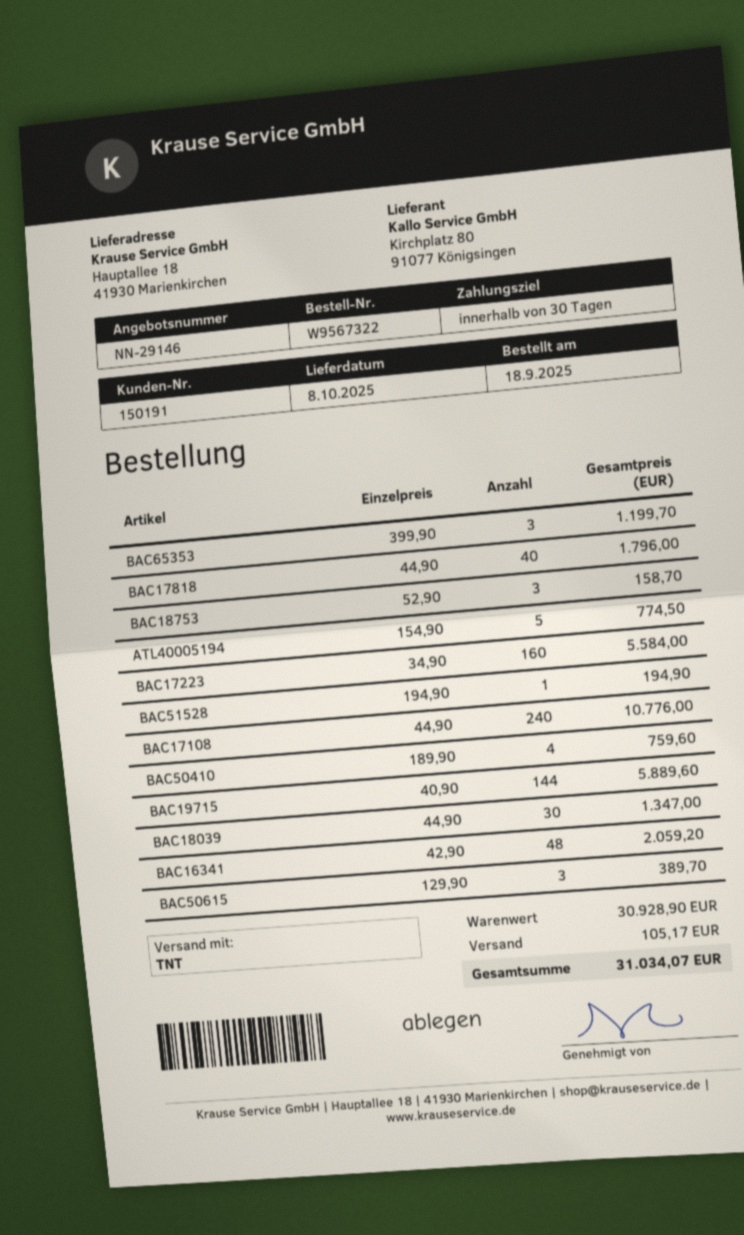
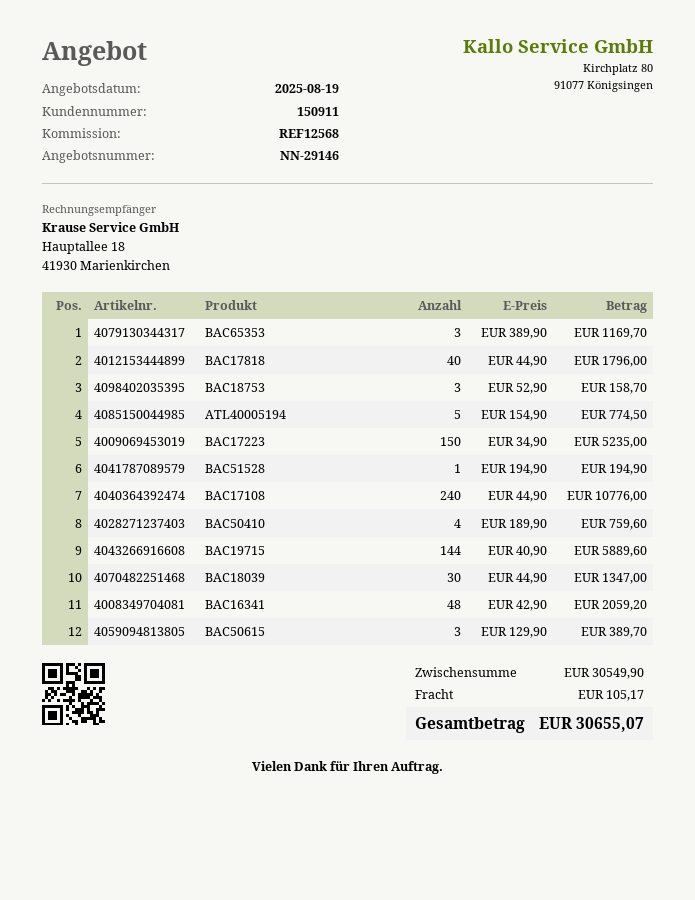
customer number: 150191 -> 150911
BAC65353: 3 x 399.90 = 1199.70 -> 3 x 389.90 = 1169.70
BAC17223: 160 x 34.90 = 5584.00 -> 150 x 34.90 = 5235.00
subtotal: 30928.90 -> 30549.90
total: 31034.07 -> 30655.07

